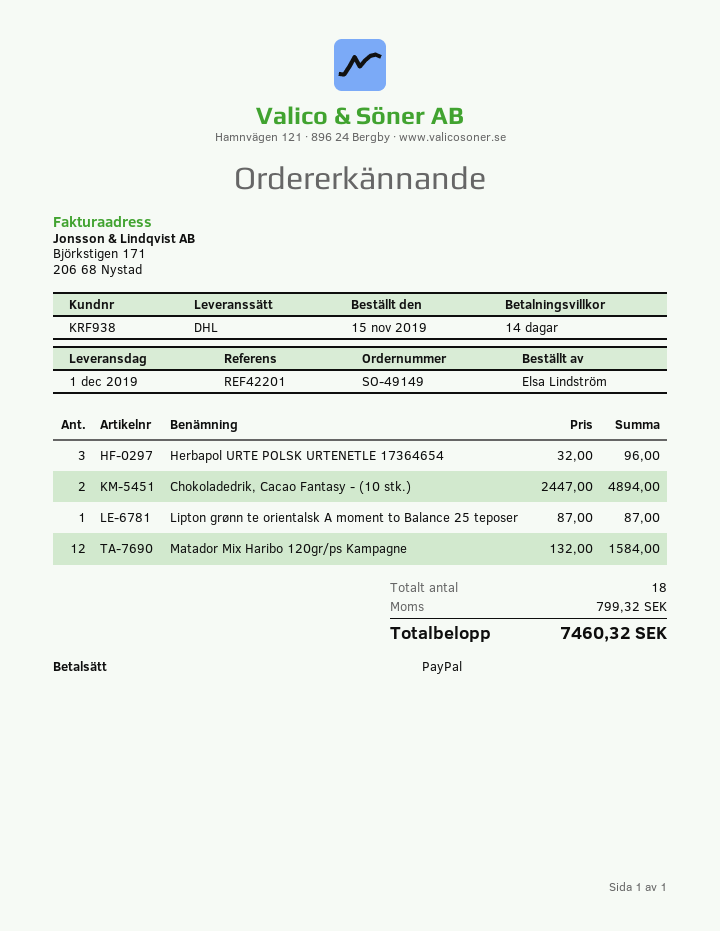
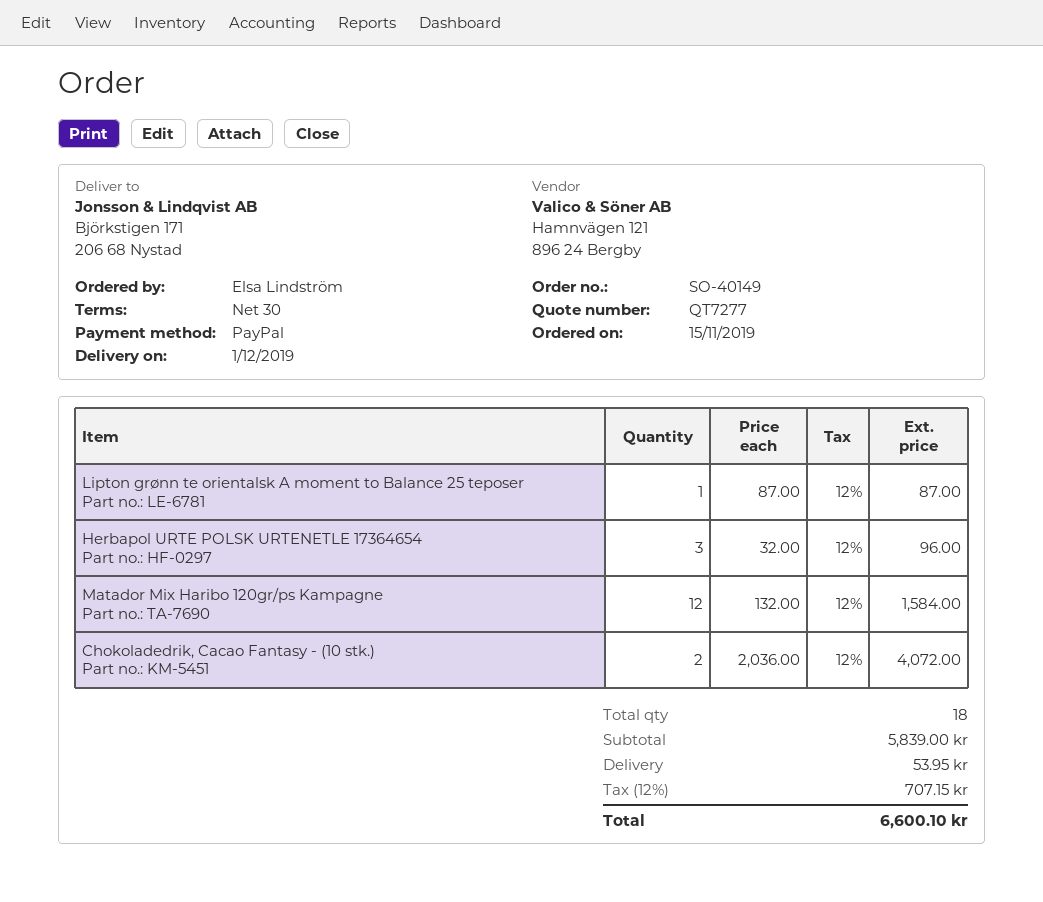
order number: SO-49149 -> SO-40149
payment terms: 14 days -> 30 days
Chokoladedrik, Cacao Fantasy - (10 stk.): 2 x 2447.00 = 4894.00 -> 2 x 2036.00 = 4072.00
shipping: none -> 53.95
tax: 799.32 -> 707.15
total: 7460.32 -> 6600.10

